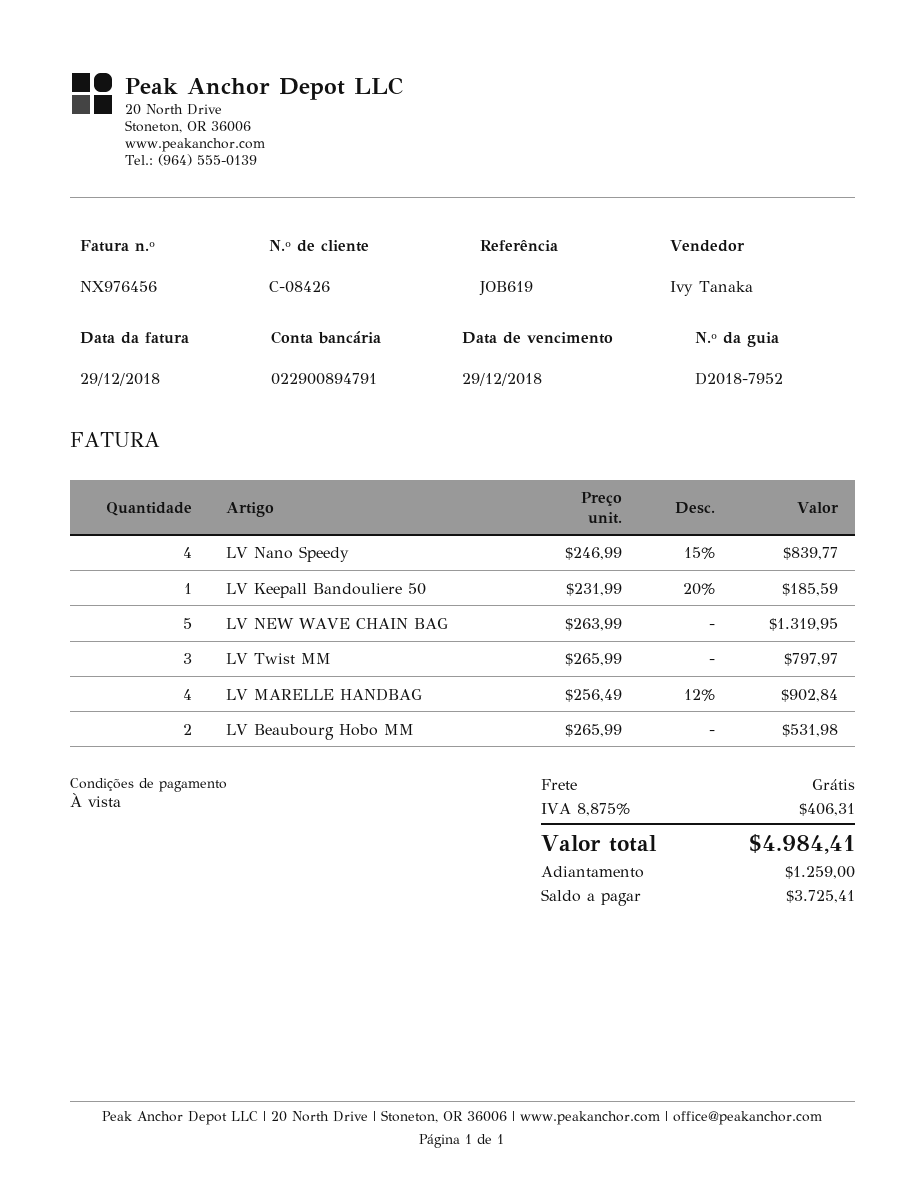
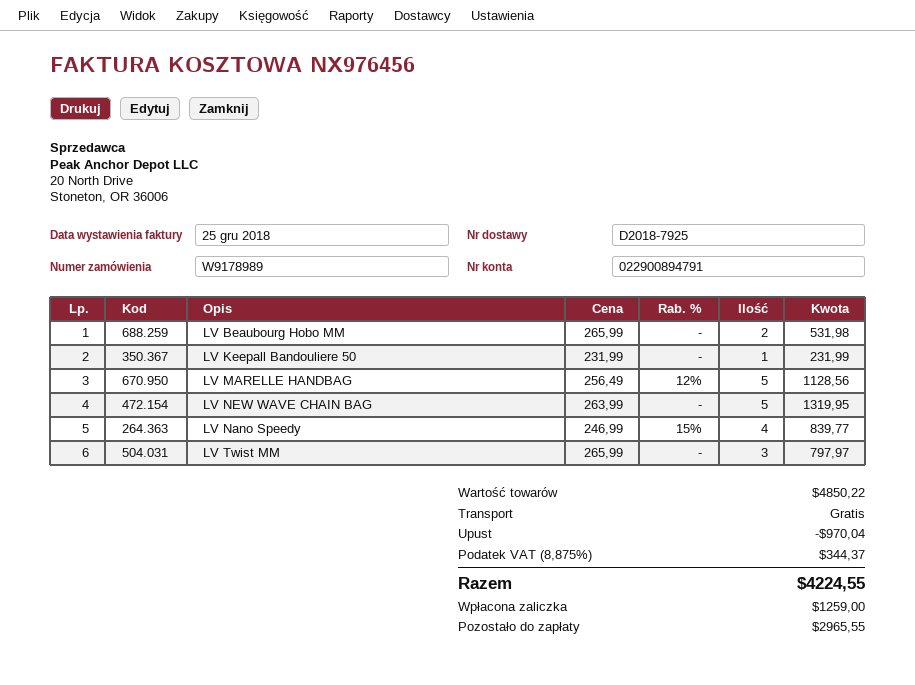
delivery note number: D2018-7952 -> D2018-7925
invoice date: 2018-12-29 -> 2018-12-25
LV Keepall Bandouliere 50: 1 x 231.99 - 20% = 185.59 -> 1 x 231.99 = 231.99
LV MARELLE HANDBAG: 4 x 256.49 - 12% = 902.84 -> 5 x 256.49 - 12% = 1128.56
discount: none -> 970.04
tax: 8.875% = 406.31 -> 8.875% = 344.37
total: 4984.41 -> 4224.55
balance: 3725.41 -> 2965.55

